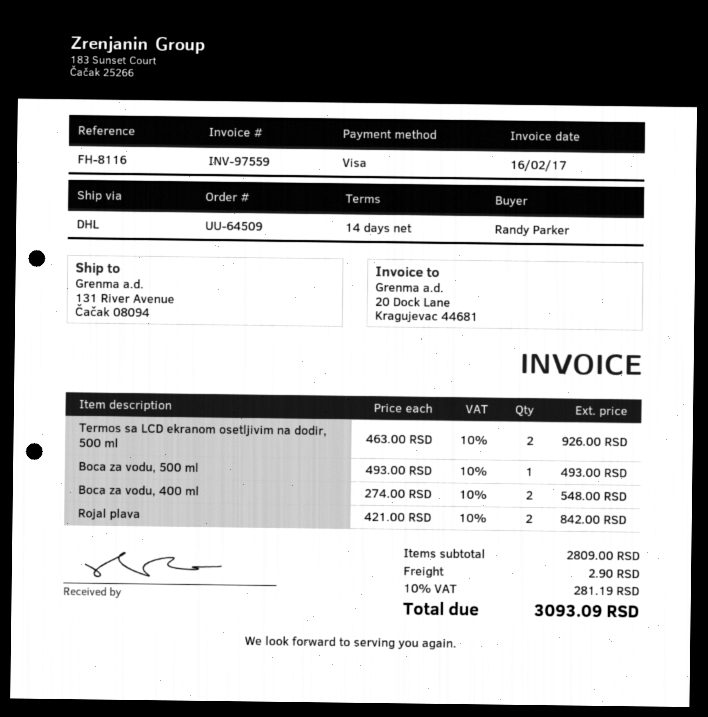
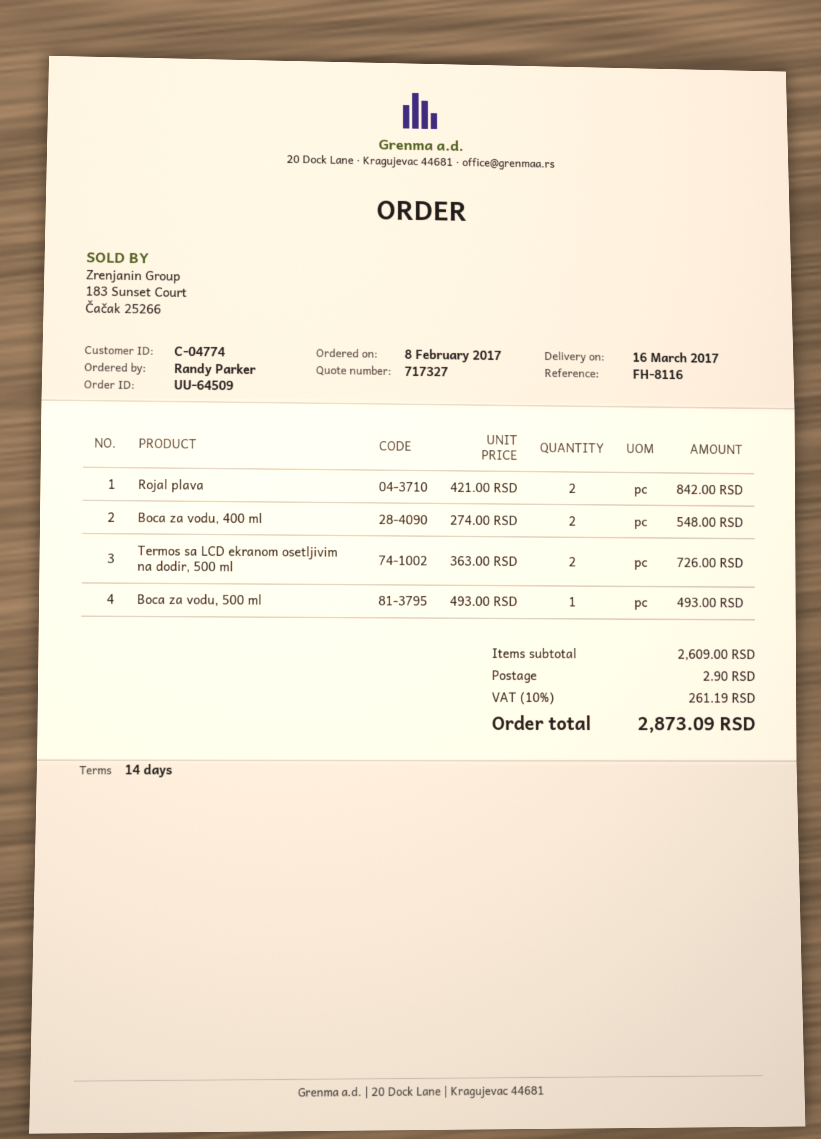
Termos sa LCD ekranom osetljivim na dodir, 500 ml: 2 x 463.00 = 926.00 -> 2 x 363.00 = 726.00
subtotal: 2809.00 -> 2609.00
tax: 10% = 281.19 -> 10% = 261.19
total: 3093.09 -> 2873.09

